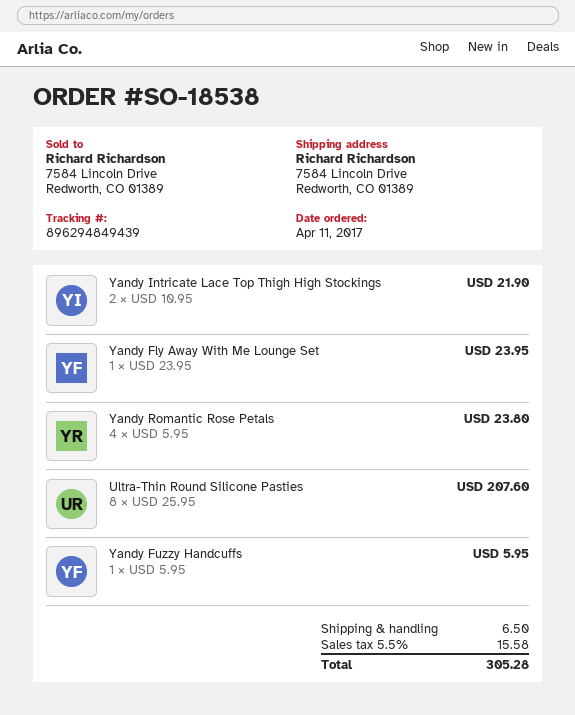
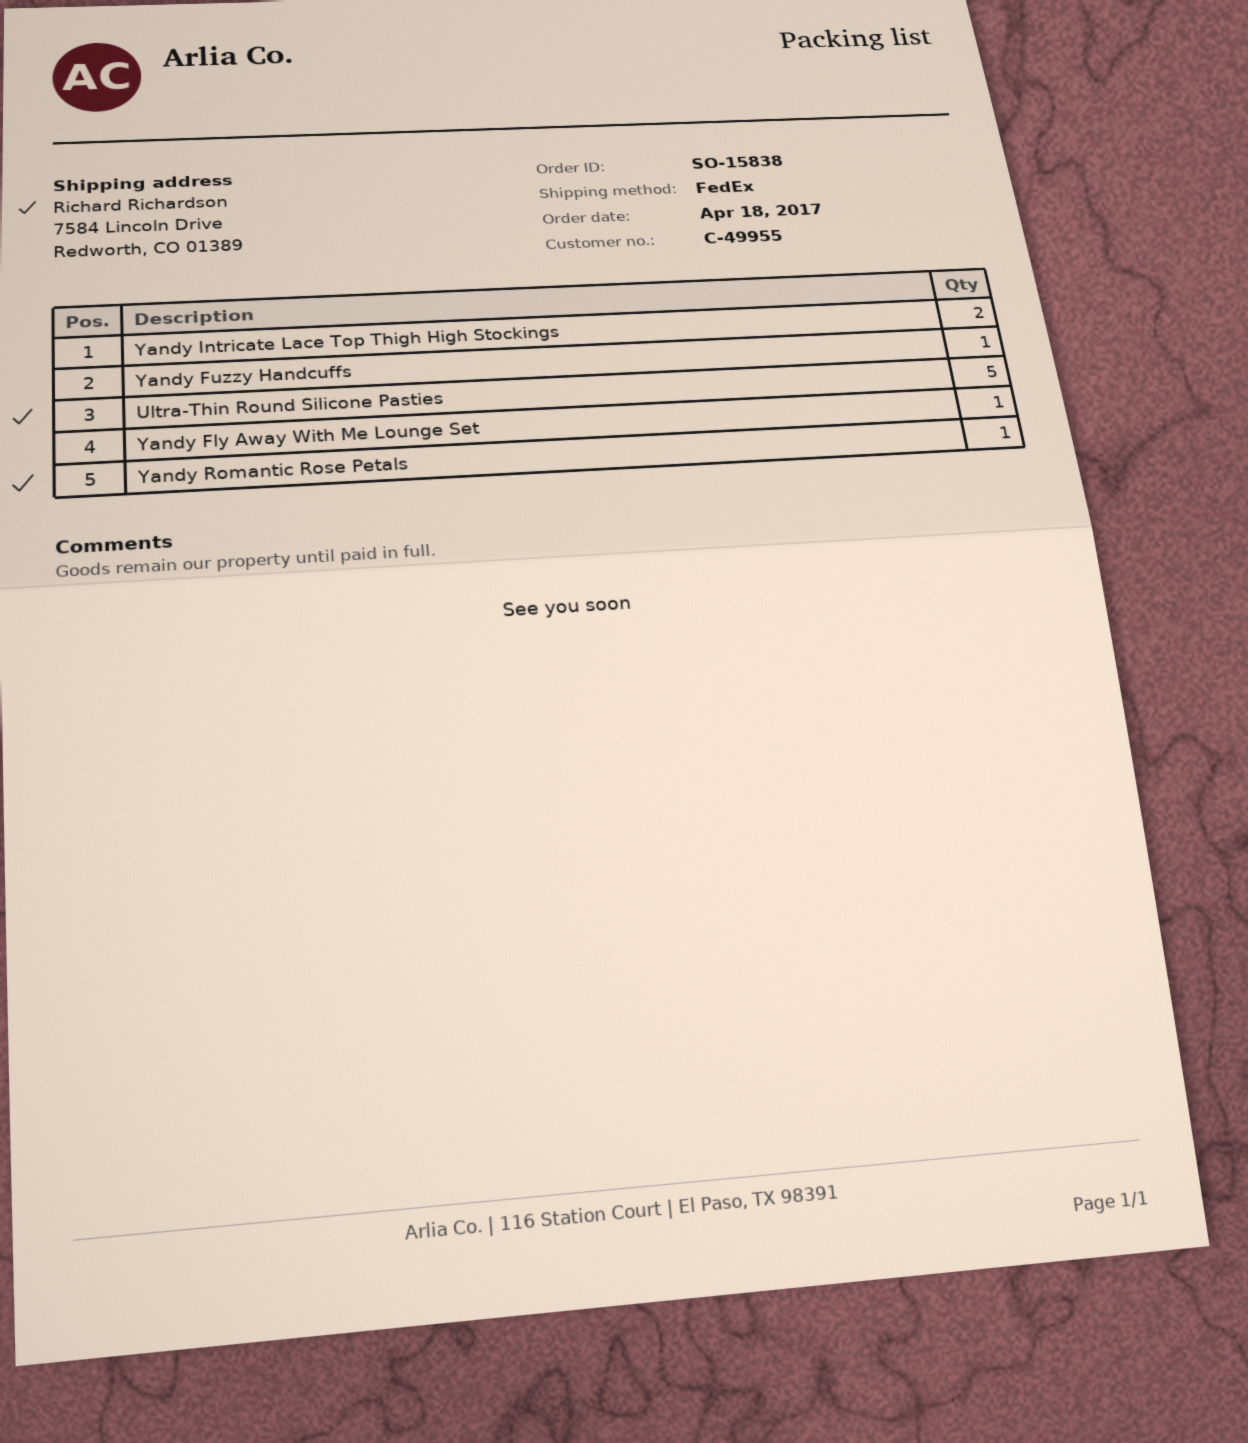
order number: SO-18538 -> SO-15838
order date: 2017-04-11 -> 2017-04-18
Yandy Romantic Rose Petals: 4 -> 1
Ultra-Thin Round Silicone Pasties: 8 -> 5

